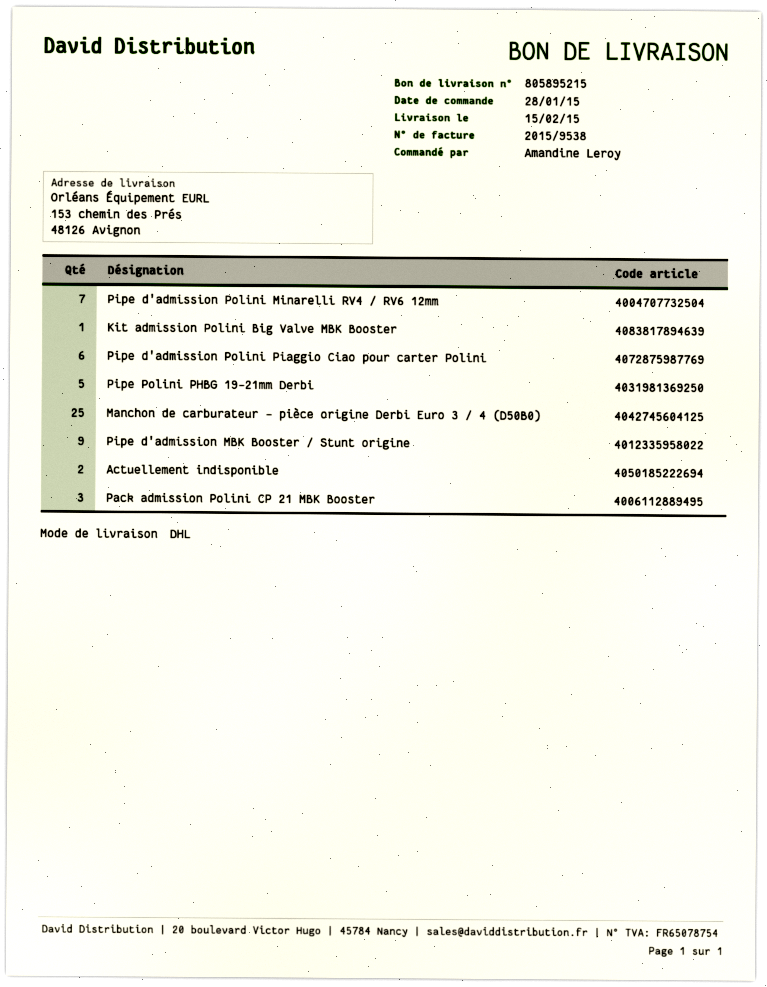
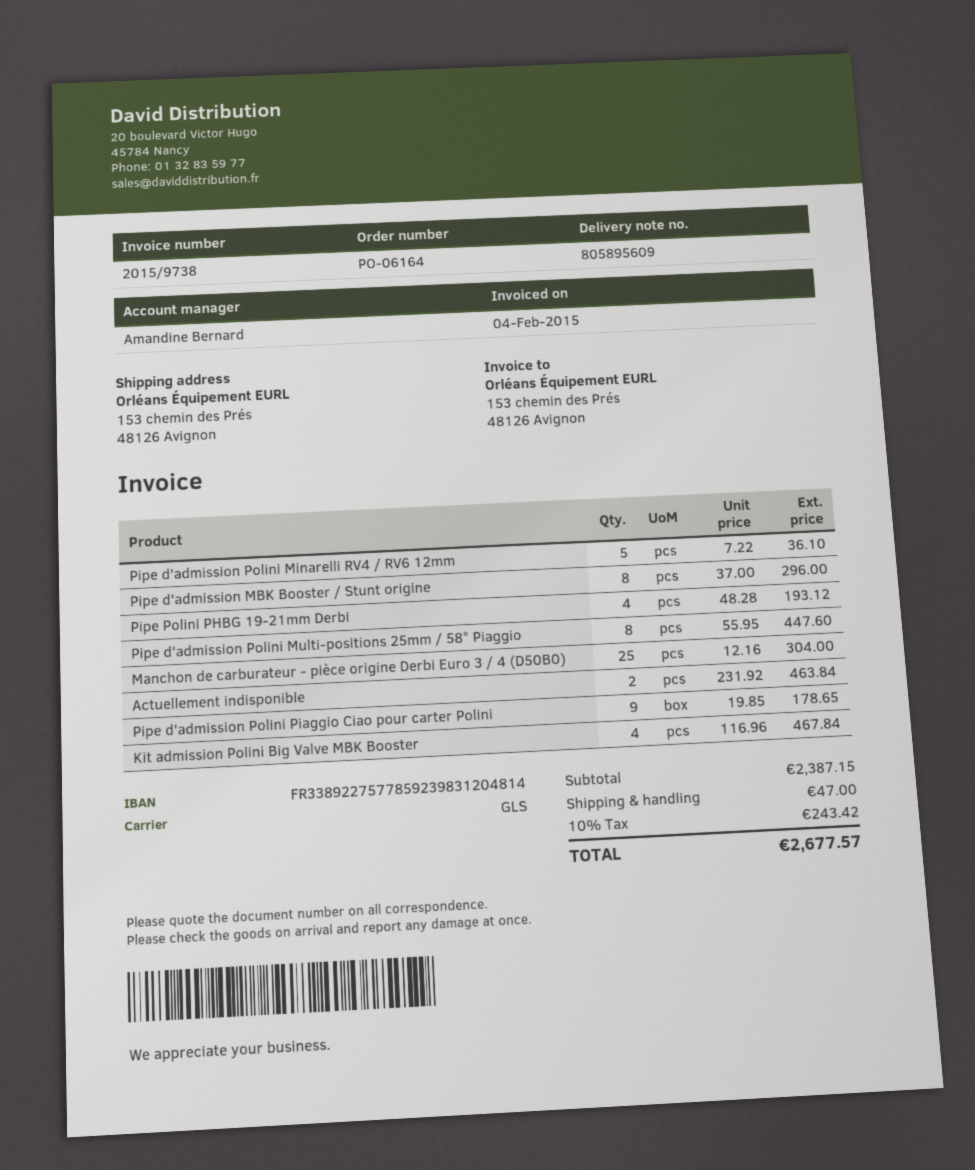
delivery note number: 805895215 -> 805895609
invoice number: 2015/9538 -> 2015/9738
shipping method: DHL -> GLS
Pipe d'admission Polini Minarelli RV4 / RV6 12mm: 7 -> 5
Kit admission Polini Big Valve MBK Booster: 1 -> 4
Pipe d'admission Polini Piaggio Ciao pour carter Polini: 6 -> 9
Pipe Polini PHBG 19-21mm Derbi: 5 -> 4
Pipe d'admission MBK Booster / Stunt origine: 9 -> 8
Pack admission Polini CP 21 MBK Booster: 3 -> none
Pipe d'admission Polini Multi-positions 25mm / 58° Piaggio: none -> 8

